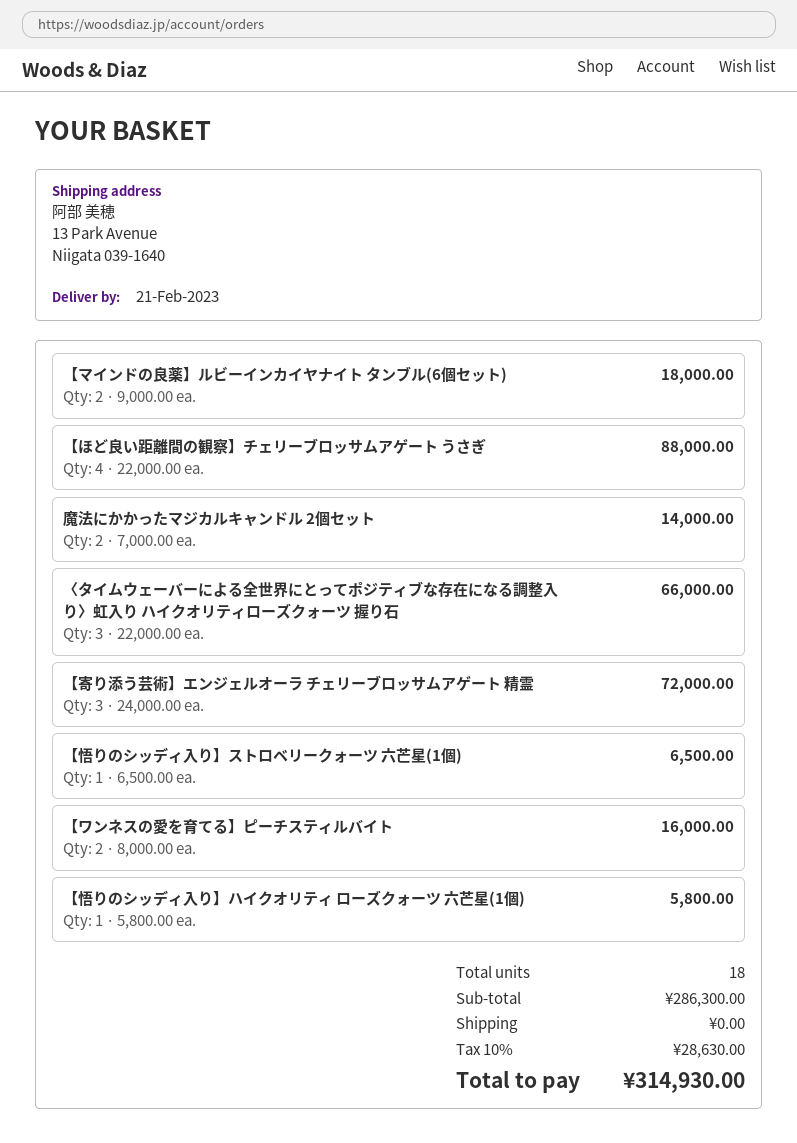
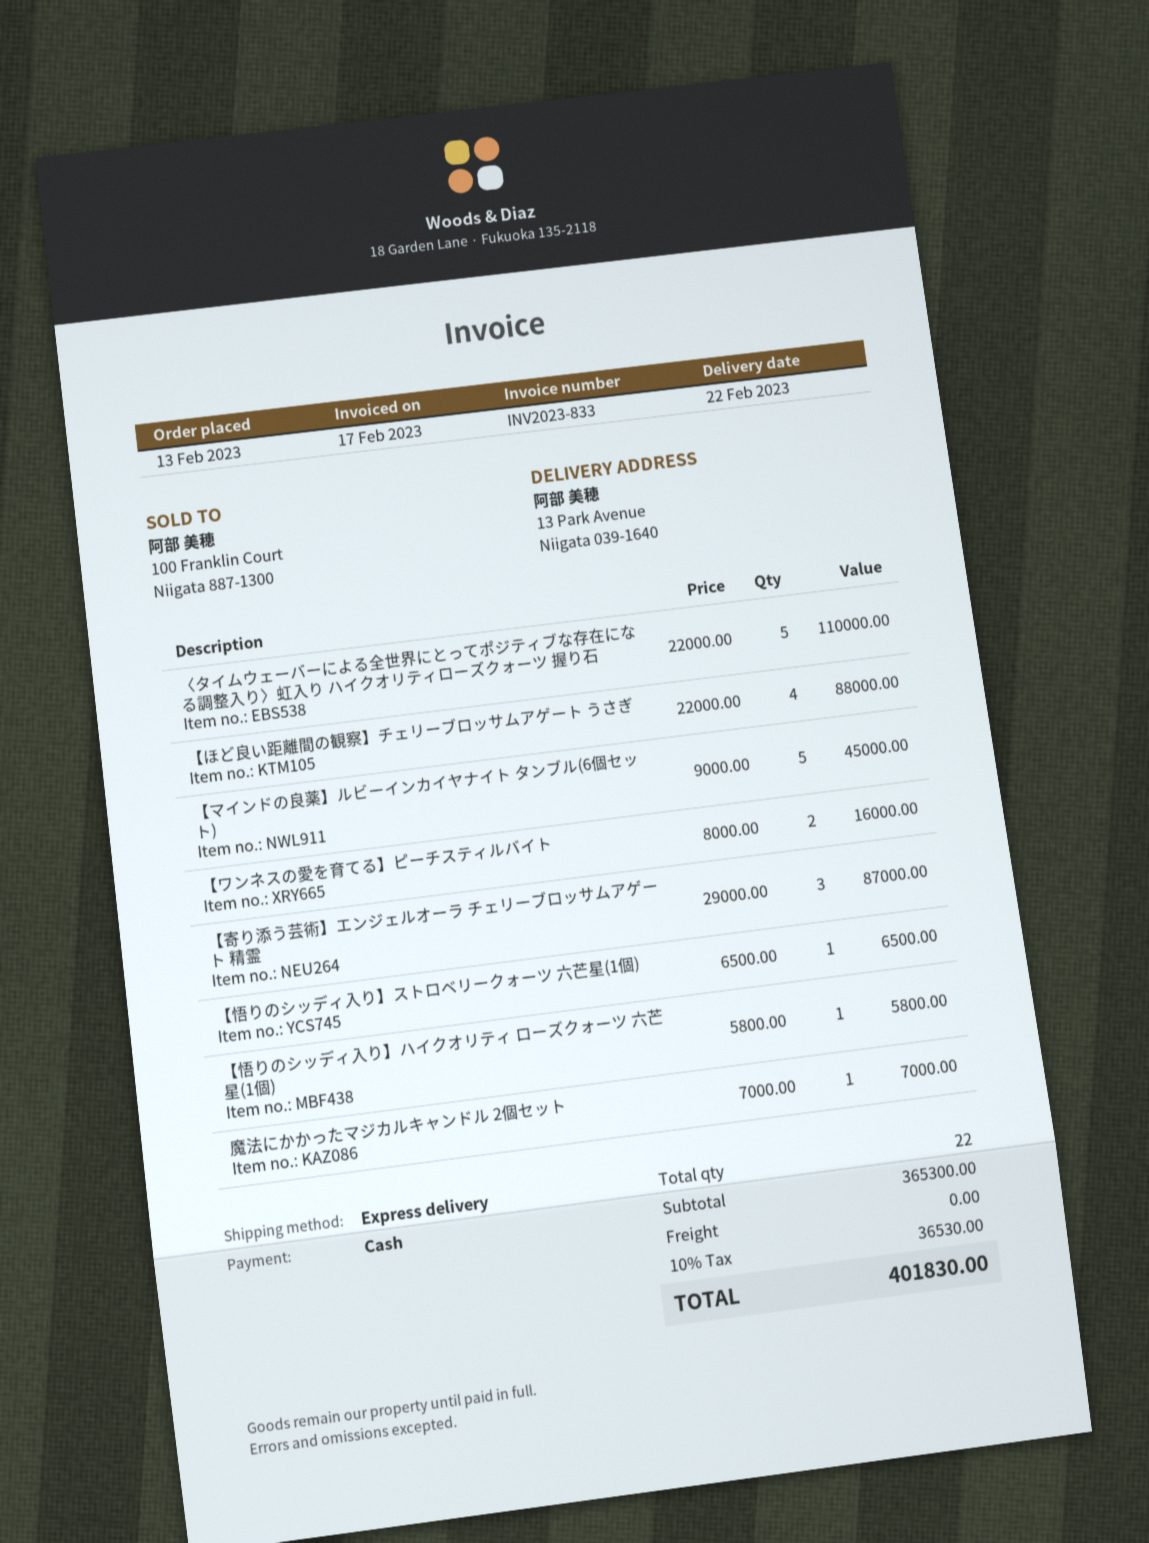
delivery date: 2023-02-21 -> 2023-02-22
【マインドの良薬】ルビーインカイヤナイト タンブル(6個セット): 2 x 9000.00 = 18000.00 -> 5 x 9000.00 = 45000.00
魔法にかかったマジカルキャンドル 2個セット: 2 x 7000.00 = 14000.00 -> 1 x 7000.00 = 7000.00
〈タイムウェーバーによる全世界にとってポジティブな存在になる調整入り〉虹入り ハイクオリティローズクォーツ 握り石: 3 x 22000.00 = 66000.00 -> 5 x 22000.00 = 110000.00
【寄り添う芸術】エンジェルオーラ チェリーブロッサムアゲート 精霊: 3 x 24000.00 = 72000.00 -> 3 x 29000.00 = 87000.00
total quantity: 18 -> 22
subtotal: 286300.00 -> 365300.00
tax: 10% = 28630.00 -> 10% = 36530.00
total: 314930.00 -> 401830.00

